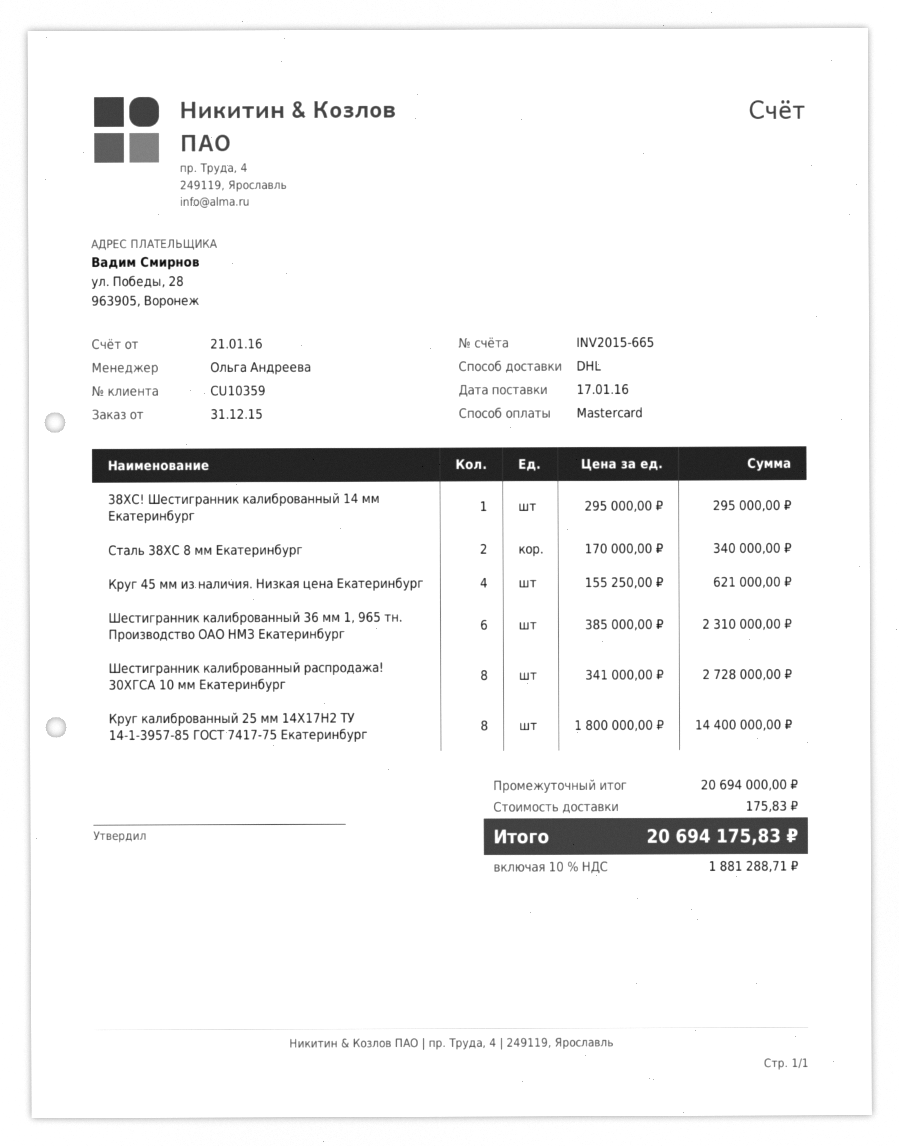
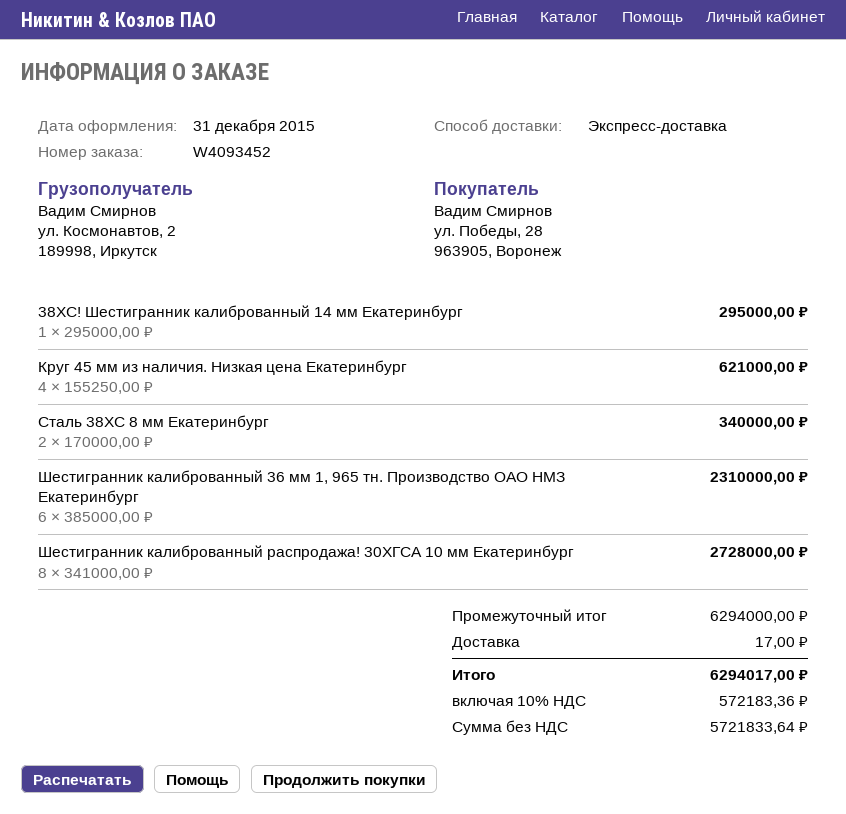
shipping method: DHL -> express
Круг калиброванный 25 мм 14Х17Н2 ТУ 14-1-3957-85 ГОСТ 7417-75 Екатеринбург: 8 x 1800000.00 = 14400000.00 -> none
subtotal: 20694000.00 -> 6294000.00
shipping: 175.83 -> 17.00
tax: 10% = 1881288.71 -> 10% = 572183.36
total: 20694175.83 -> 6294017.00

